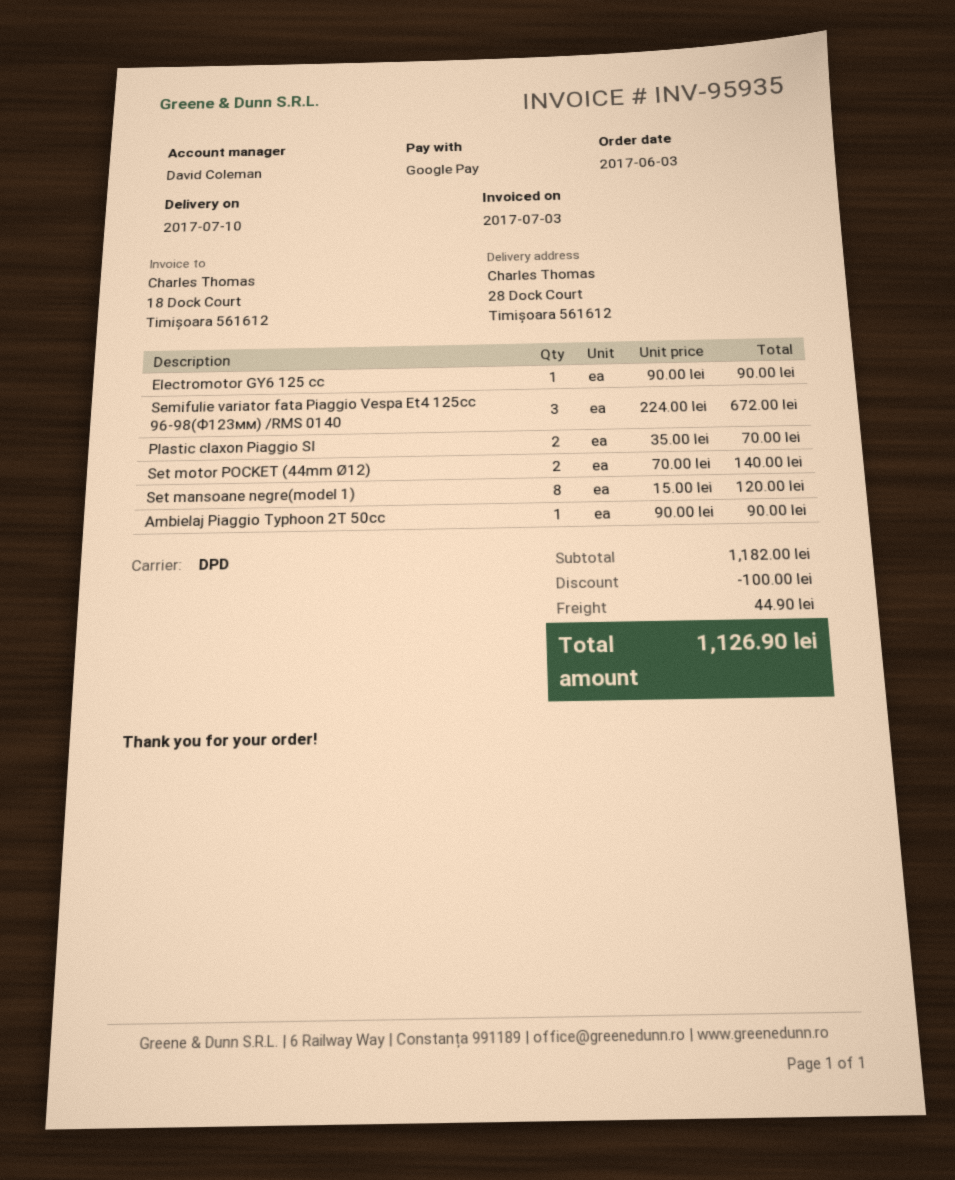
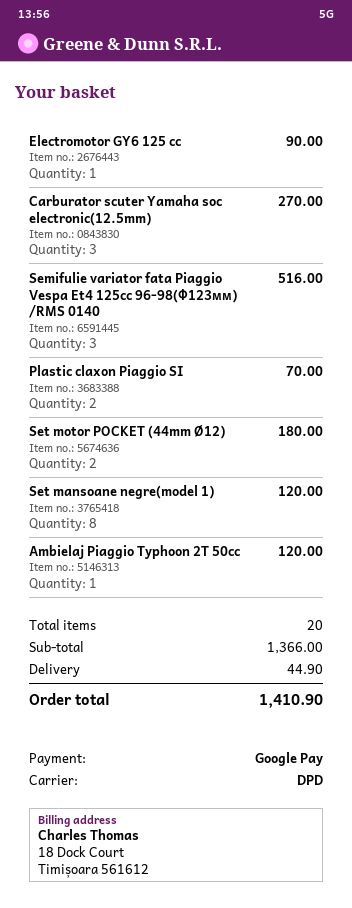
Semifulie variator fata Piaggio Vespa Et4 125cc 96-98(Ф123мм) /RMS 0140: 3 for 672.00 -> 3 for 516.00
Set motor POCKET (44mm Ø12): 2 for 140.00 -> 2 for 180.00
Ambielaj Piaggio Typhoon 2T 50cc: 1 for 90.00 -> 1 for 120.00
Carburator scuter Yamaha soc electronic(12.5mm): none -> 3 for 270.00
subtotal: 1182.00 -> 1366.00
discount: 100.00 -> none
total: 1126.90 -> 1410.90

